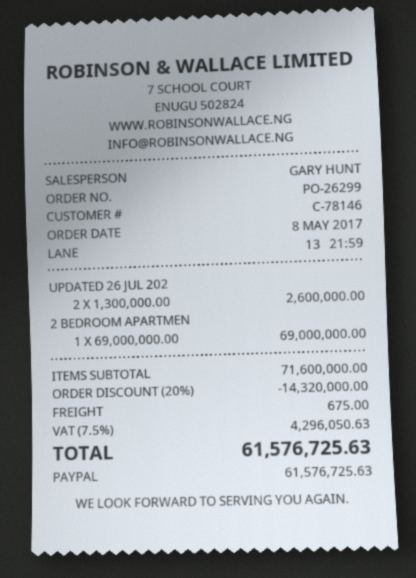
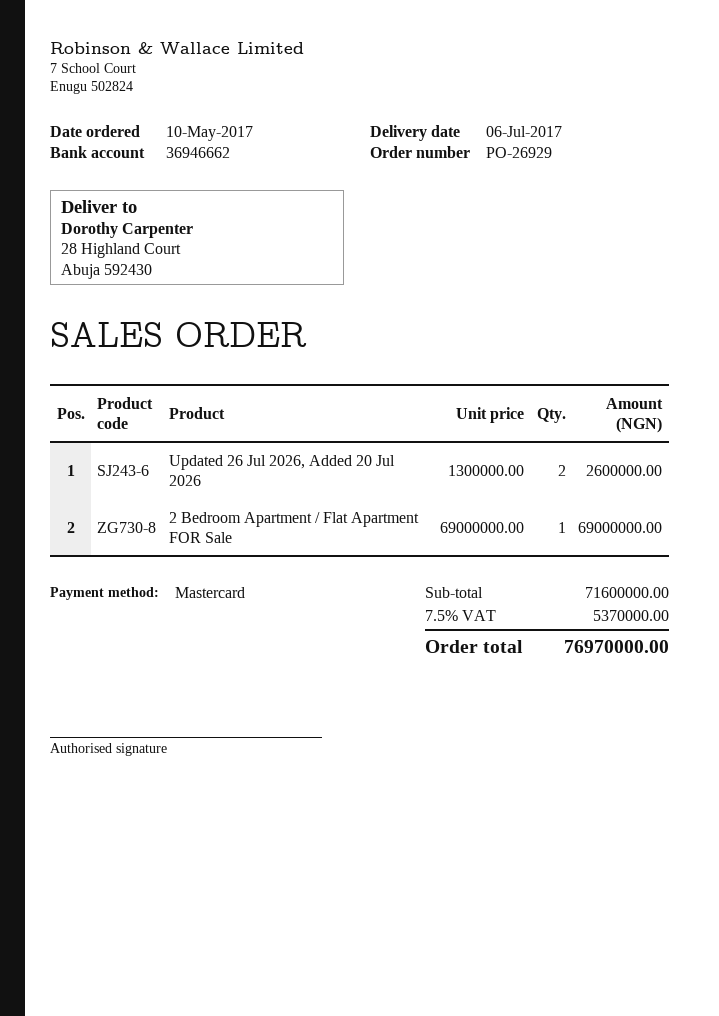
order number: PO-26299 -> PO-26929
order date: 2017-05-08 -> 2017-05-10
payment method: PayPal -> Mastercard
discount: 20% = 14320000.00 -> none
shipping: 675.00 -> none
tax: 7.5% = 4296050.63 -> 7.5% = 5370000.00
total: 61576725.63 -> 76970000.00

